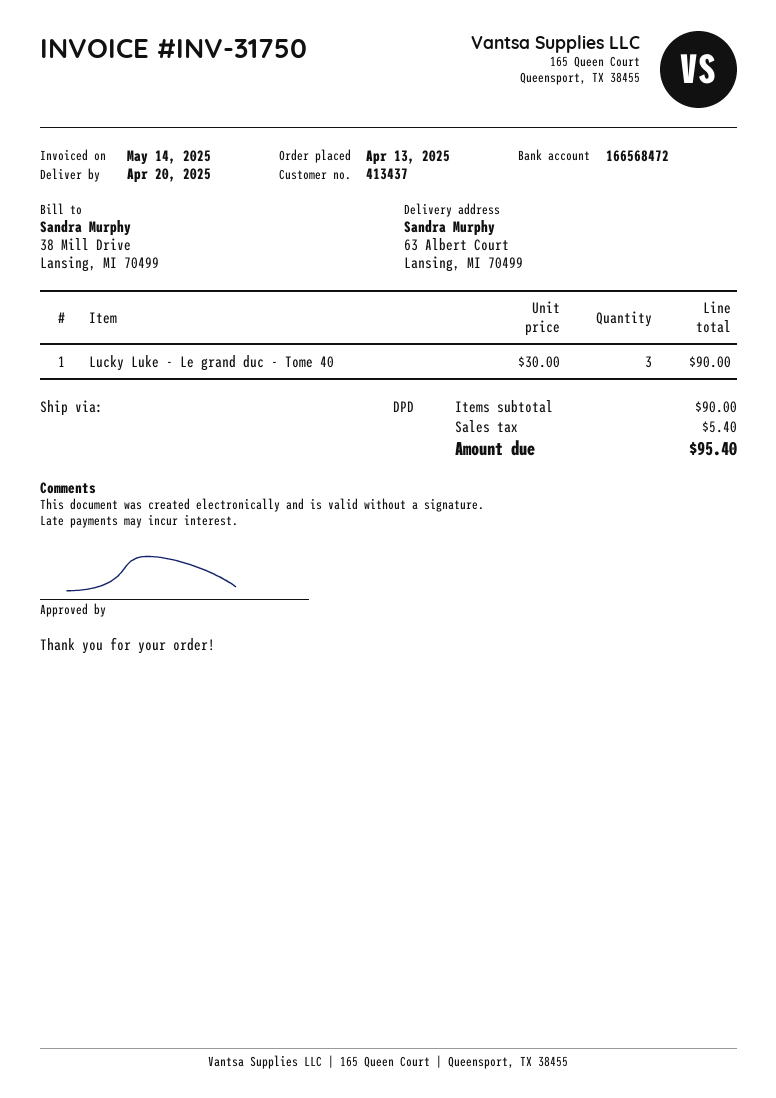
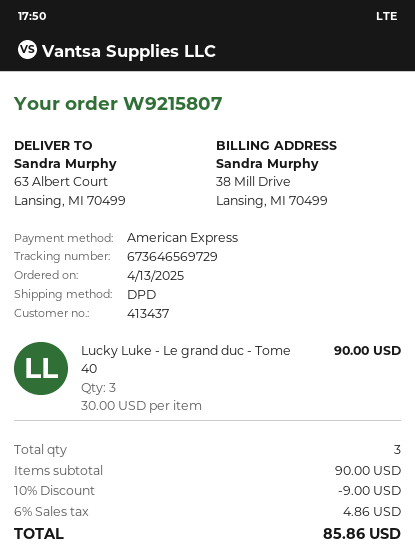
discount: none -> 10% = 9.00
tax: 5.40 -> 4.86
total: 95.40 -> 85.86

